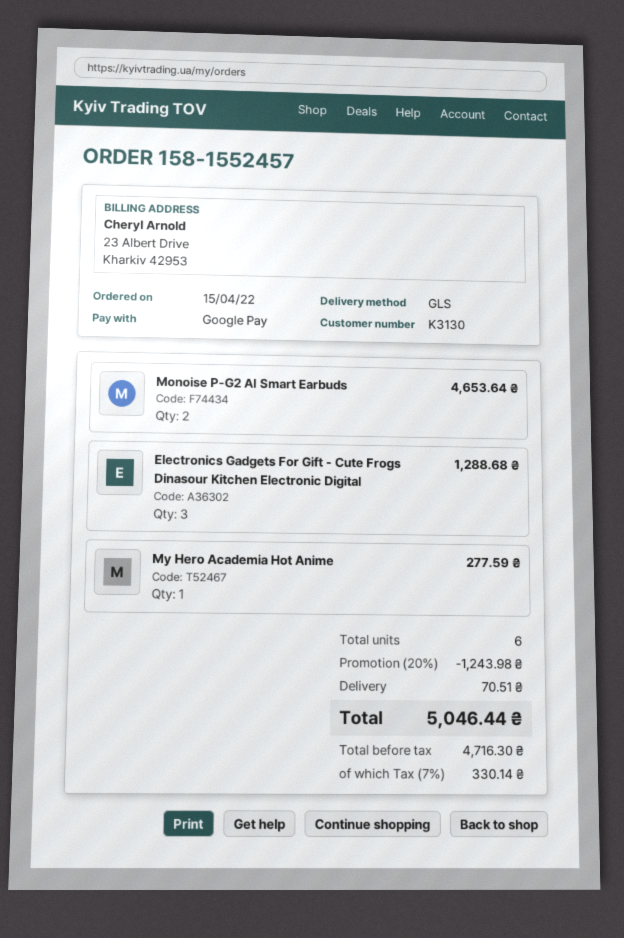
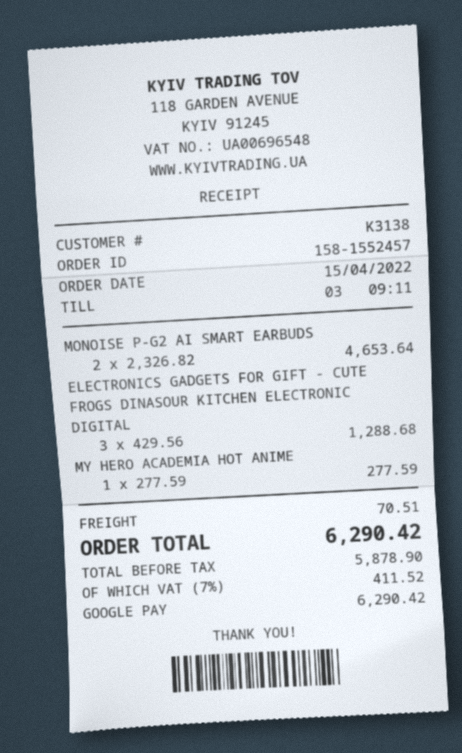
customer number: K3130 -> K3138
discount: 20% = 1243.98 -> none
net: 4716.30 -> 5878.90
tax: 7% = 330.14 -> 7% = 411.52
total: 5046.44 -> 6290.42

